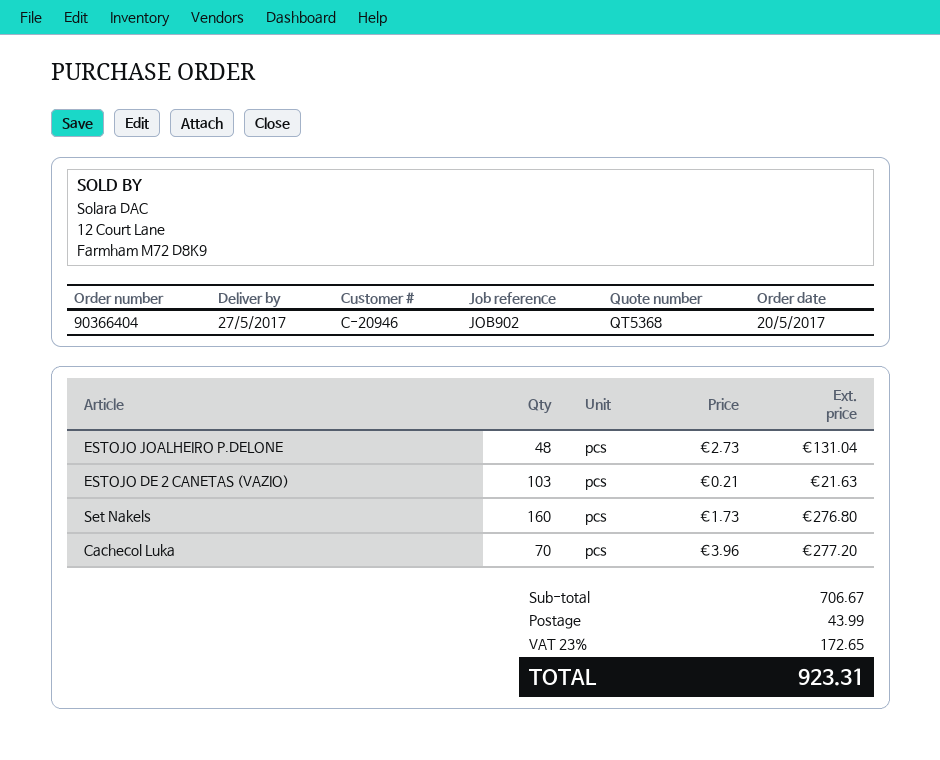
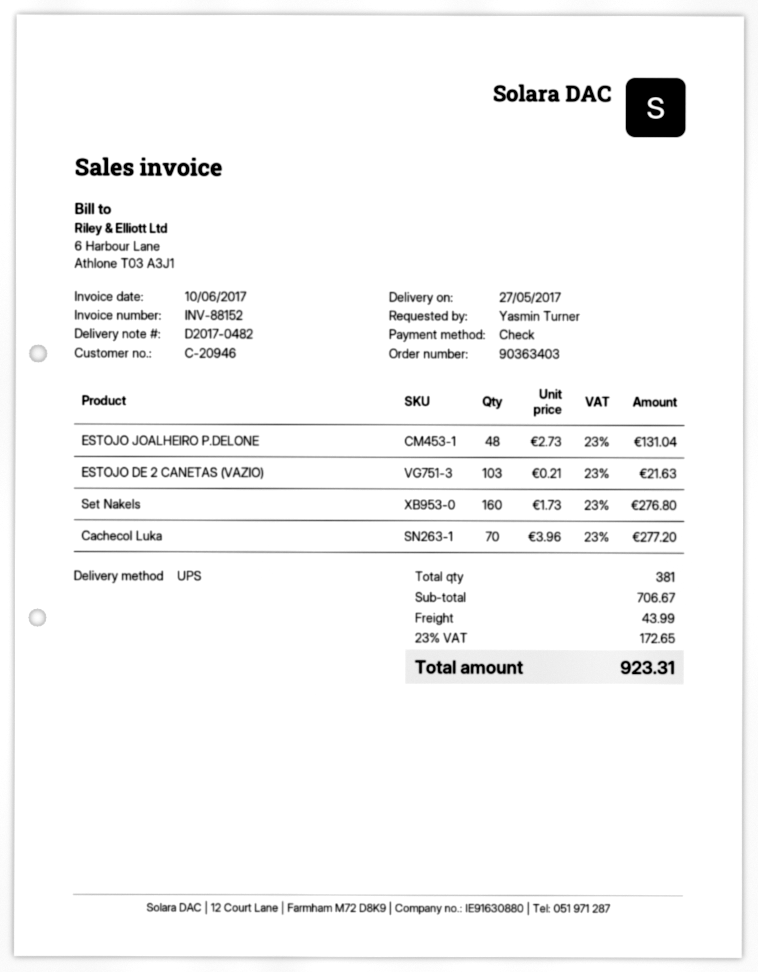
order number: 90366404 -> 90363403

